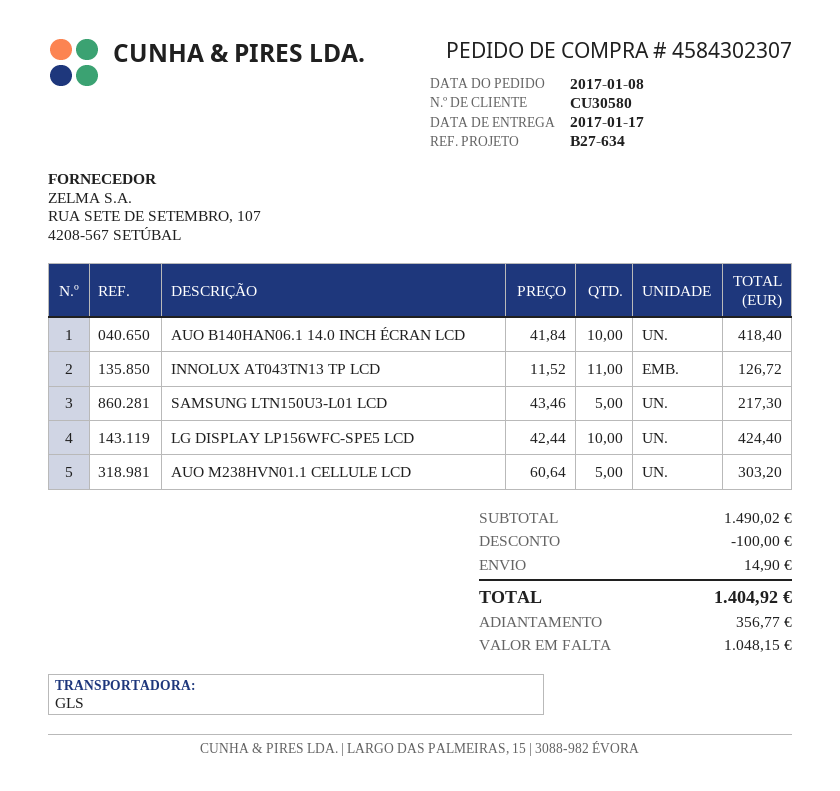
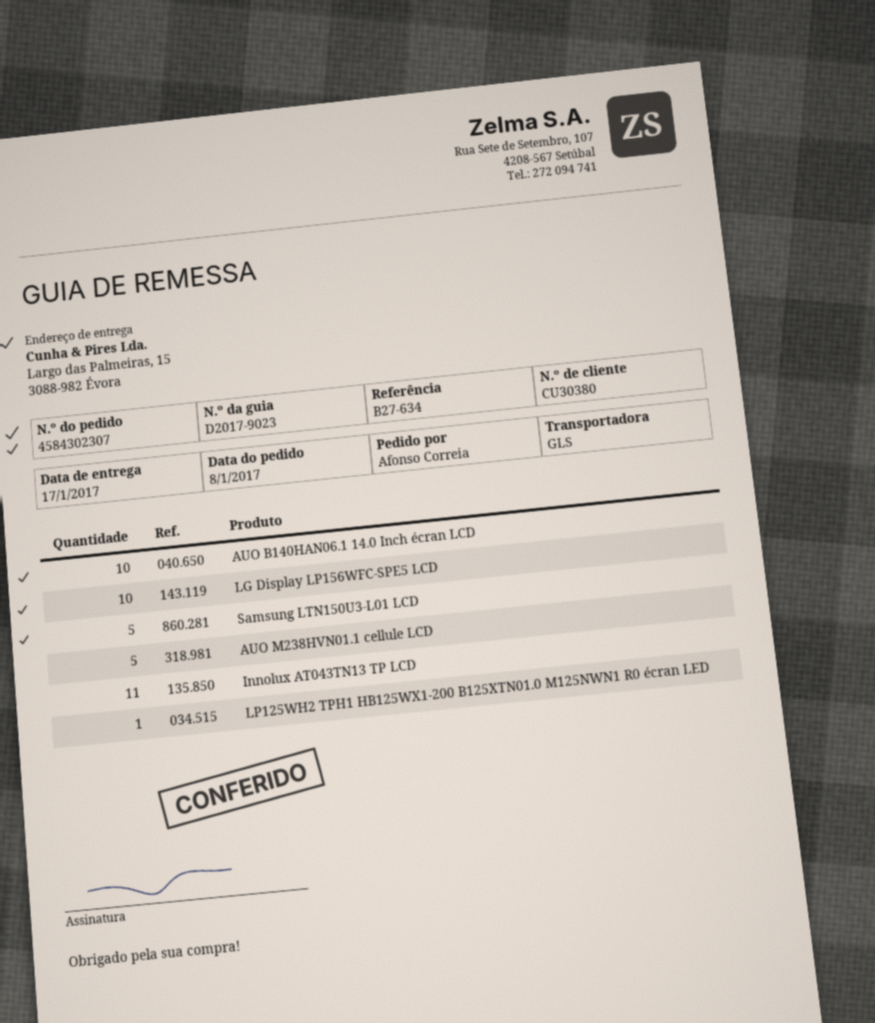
customer number: CU30580 -> CU30380
LP125WH2 TPH1 HB125WX1-200 B125XTN01.0 M125NWN1 R0 écran LED: none -> 1

